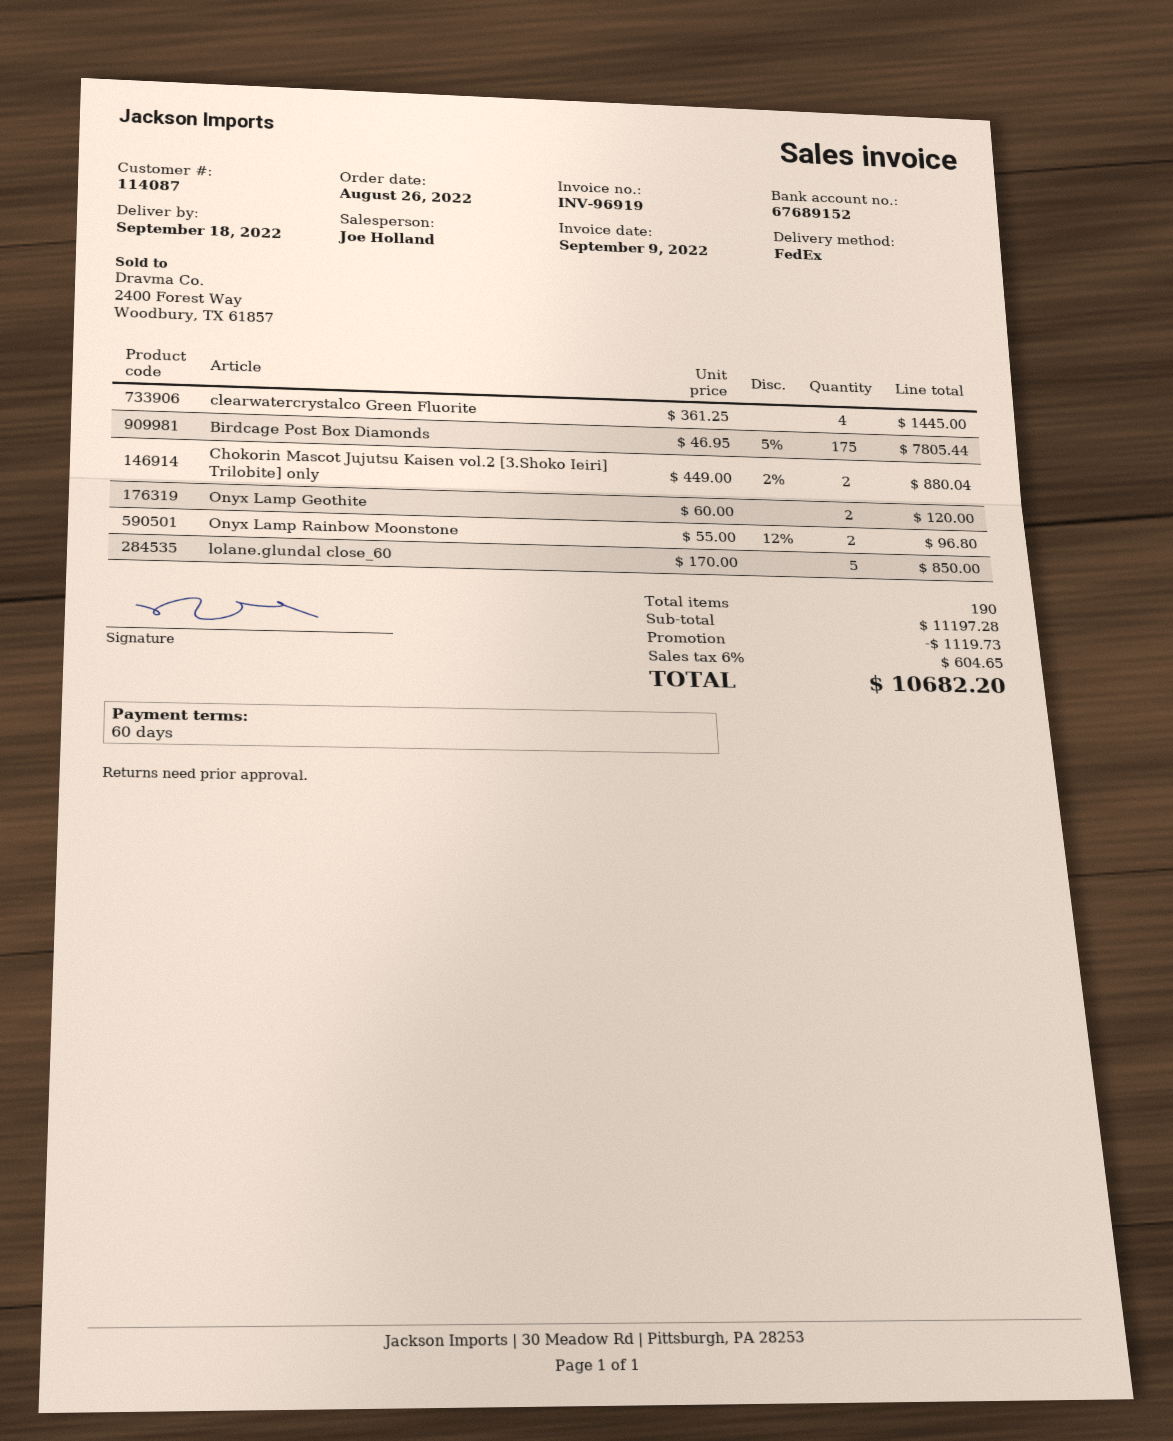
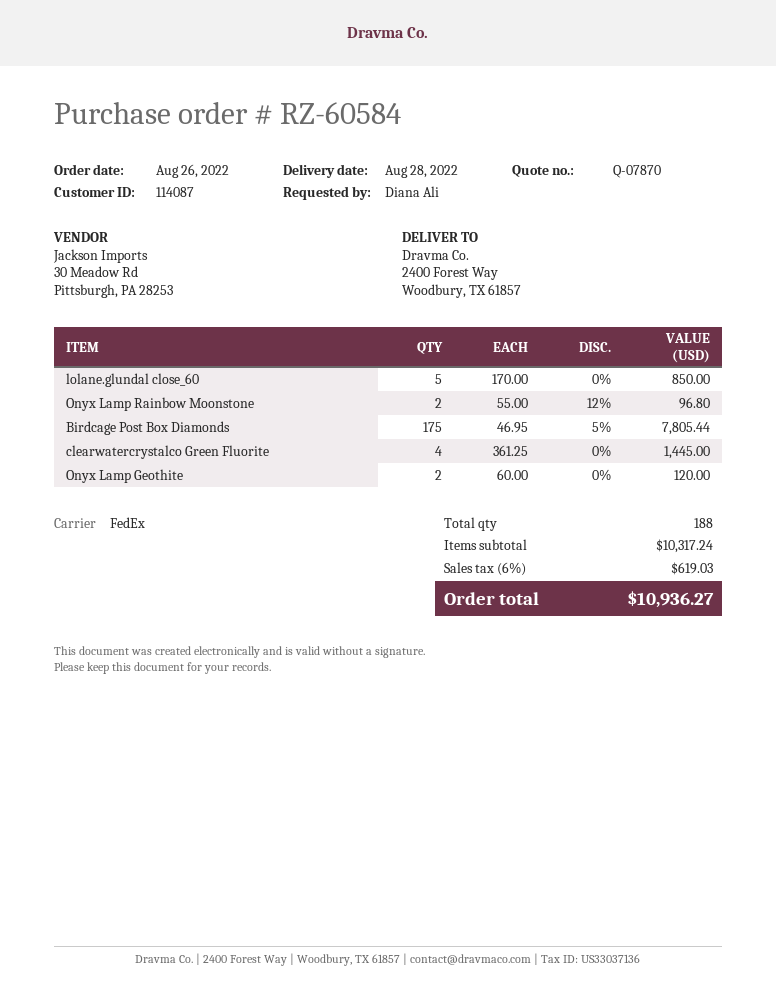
delivery date: 2022-09-18 -> 2022-08-28
Chokorin Mascot Jujutsu Kaisen vol.2 [3.Shoko Ieiri] Trilobite] only: 2 x 449.00 - 2% = 880.04 -> none
total quantity: 190 -> 188
subtotal: 11197.28 -> 10317.24
discount: 1119.73 -> none
tax: 6% = 604.65 -> 6% = 619.03
total: 10682.20 -> 10936.27

